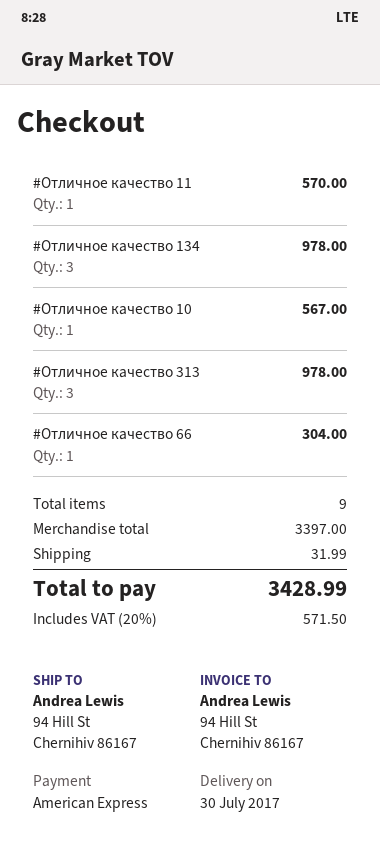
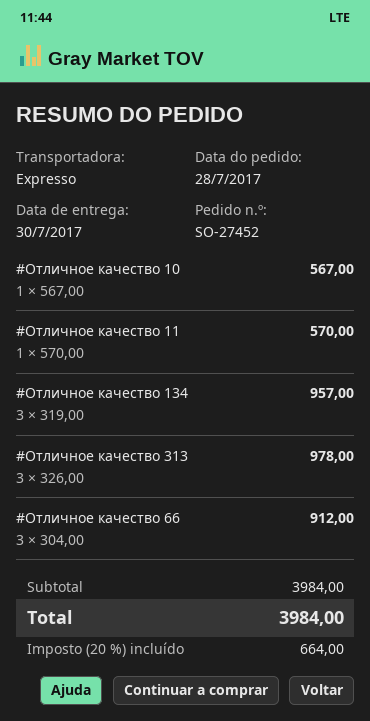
#Отличное качество 134: 3 for 978.00 -> 3 for 957.00
#Отличное качество 66: 1 for 304.00 -> 3 for 912.00
subtotal: 3397.00 -> 3984.00
shipping: 31.99 -> none
tax: 20% = 571.50 -> 20% = 664.00
total: 3428.99 -> 3984.00

